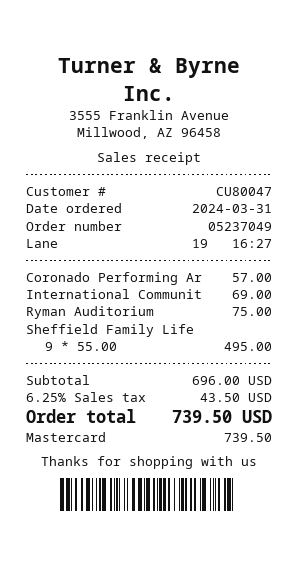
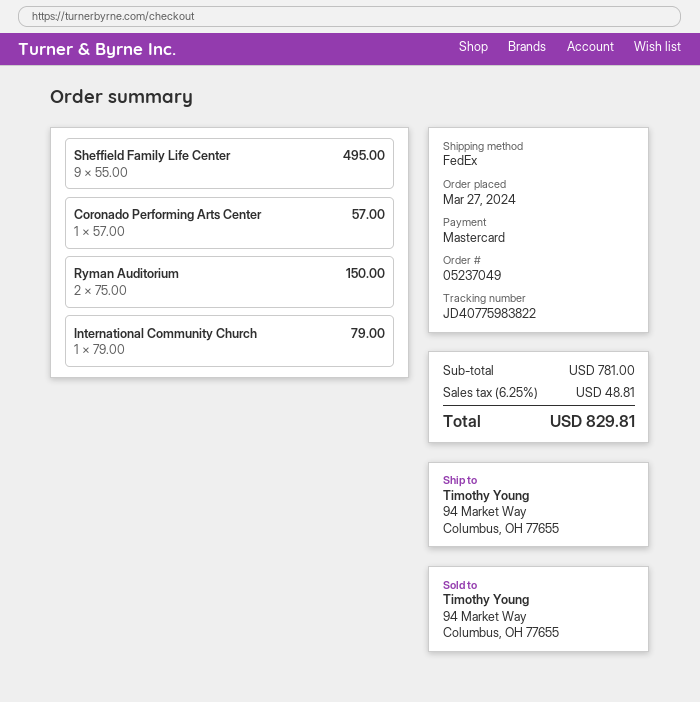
order date: 2024-03-31 -> 2024-03-27
International Communit: 1 x 69.00 = 69.00 -> 1 x 79.00 = 79.00
Ryman Auditorium: 1 x 75.00 = 75.00 -> 2 x 75.00 = 150.00
subtotal: 696.00 -> 781.00
tax: 6.25% = 43.50 -> 6.25% = 48.81
total: 739.50 -> 829.81

